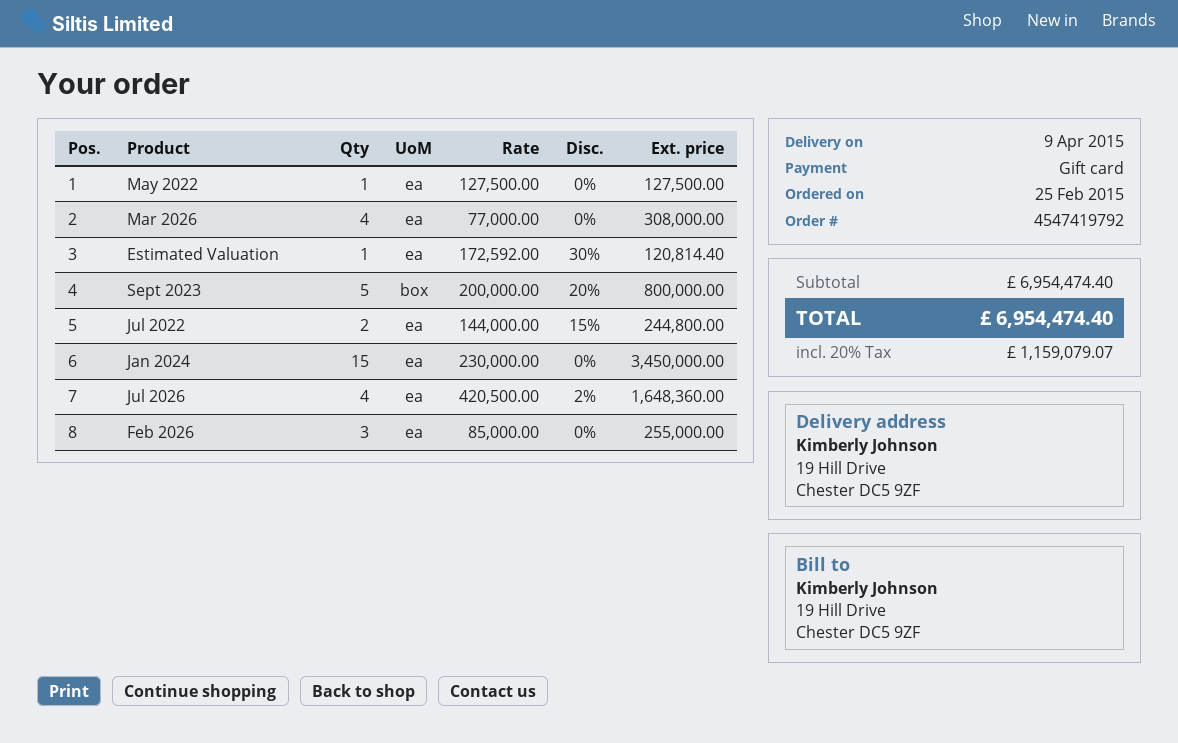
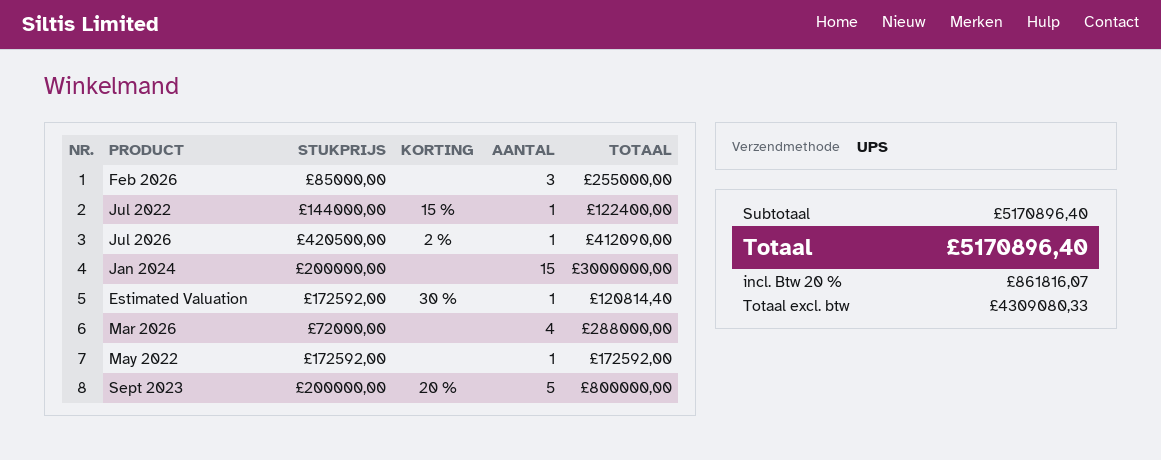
May 2022: 1 x 127500.00 = 127500.00 -> 1 x 172592.00 = 172592.00
Mar 2026: 4 x 77000.00 = 308000.00 -> 4 x 72000.00 = 288000.00
Jul 2022: 2 x 144000.00 - 15% = 244800.00 -> 1 x 144000.00 - 15% = 122400.00
Jan 2024: 15 x 230000.00 = 3450000.00 -> 15 x 200000.00 = 3000000.00
Jul 2026: 4 x 420500.00 - 2% = 1648360.00 -> 1 x 420500.00 - 2% = 412090.00
subtotal: 6954474.40 -> 5170896.40
tax: 20% = 1159079.07 -> 20% = 861816.07
total: 6954474.40 -> 5170896.40

